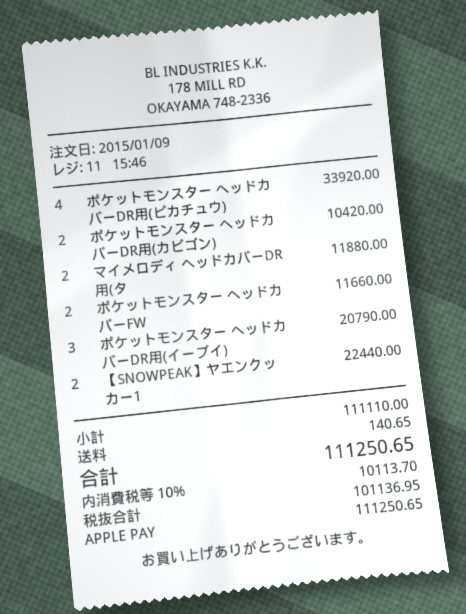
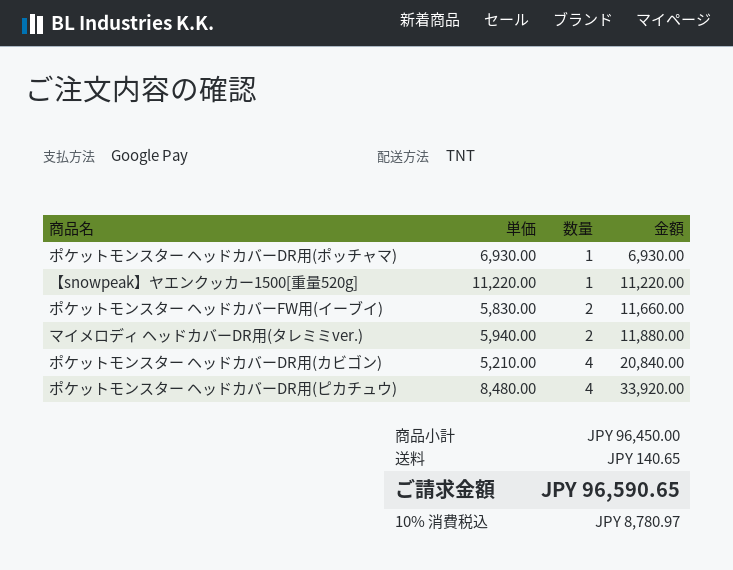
payment method: Apple Pay -> Google Pay
ポケットモンスター ヘッドカバーDR用(カビゴン): 2 for 10420.00 -> 4 for 20840.00
ポケットモンスター ヘッドカバーDR用(イーブイ): 3 for 20790.00 -> none
【SNOWPEAK】ヤエンクッカー1: 2 for 22440.00 -> 1 for 11220.00
ポケットモンスター ヘッドカバーDR用(ポッチャマ): none -> 1 for 6930.00
subtotal: 111110.00 -> 96450.00
tax: 10% = 10113.70 -> 10% = 8780.97
total: 111250.65 -> 96590.65

